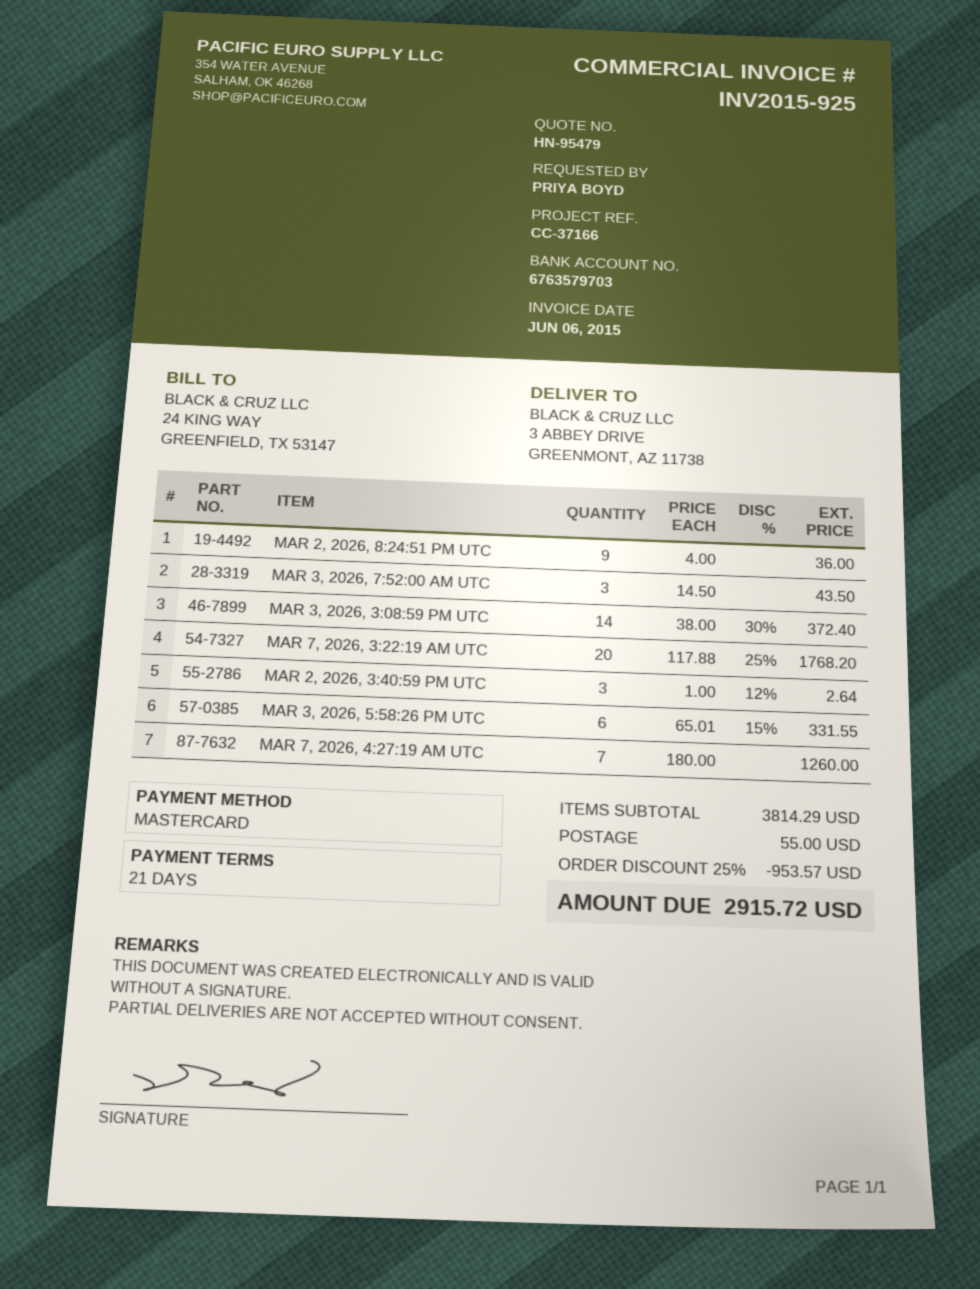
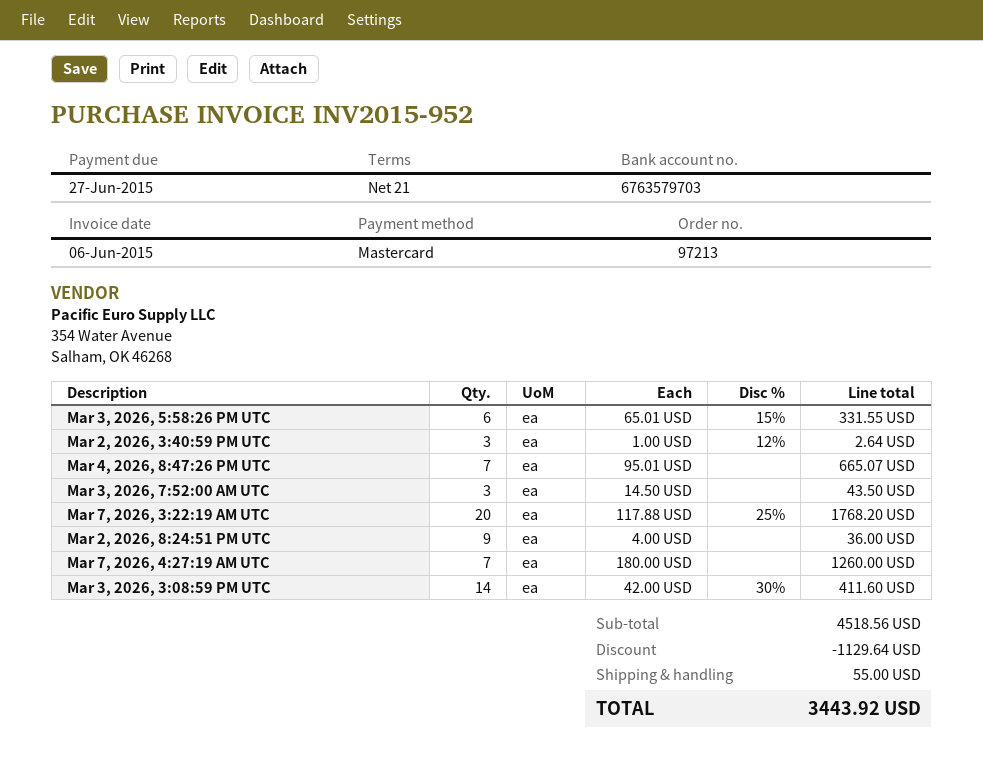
invoice number: INV2015-925 -> INV2015-952
MAR 3, 2026, 3:08:59 PM UTC: 14 x 38.00 - 30% = 372.40 -> 14 x 42.00 - 30% = 411.60
Mar 4, 2026, 8:47:26 PM UTC: none -> 7 x 95.01 = 665.07
subtotal: 3814.29 -> 4518.56
discount: 953.57 -> 1129.64
total: 2915.72 -> 3443.92

